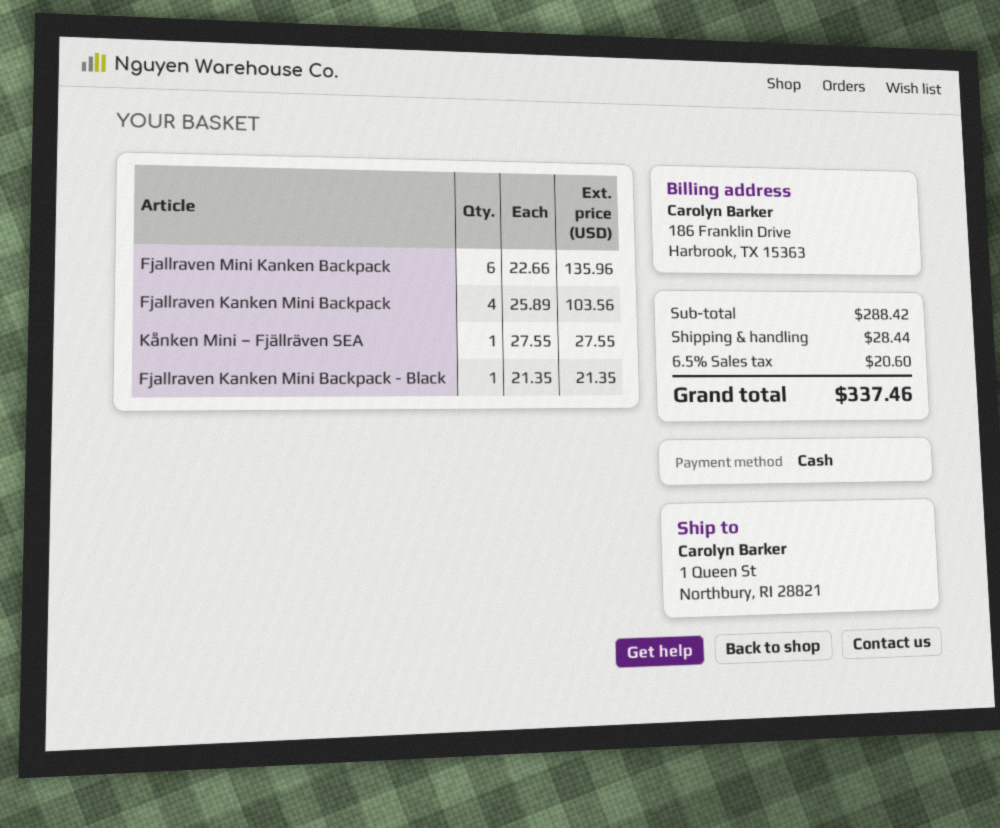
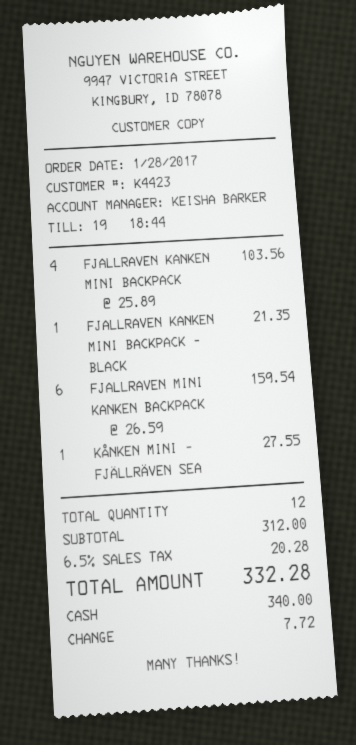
Fjallraven Mini Kanken Backpack: 6 x 22.66 = 135.96 -> 6 x 26.59 = 159.54
subtotal: 288.42 -> 312.00
shipping: 28.44 -> none
tax: 6.5% = 20.60 -> 6.5% = 20.28
total: 337.46 -> 332.28

